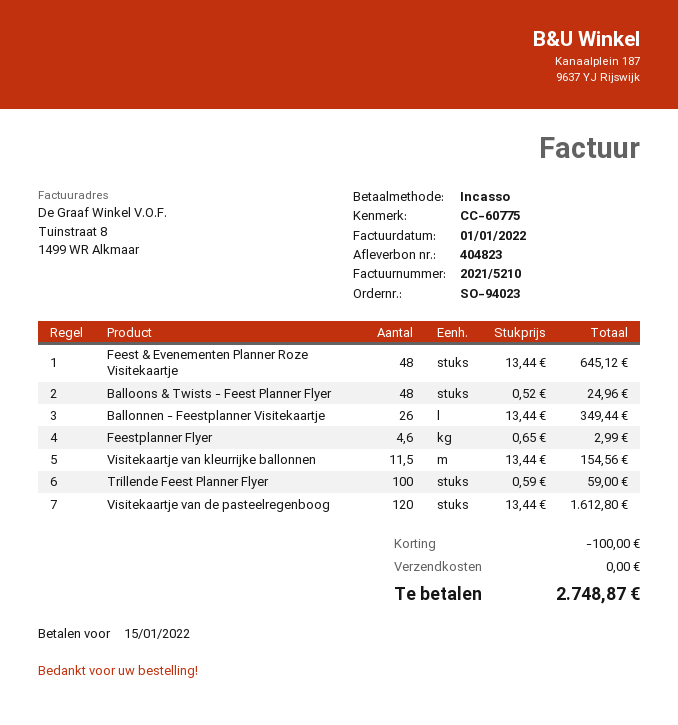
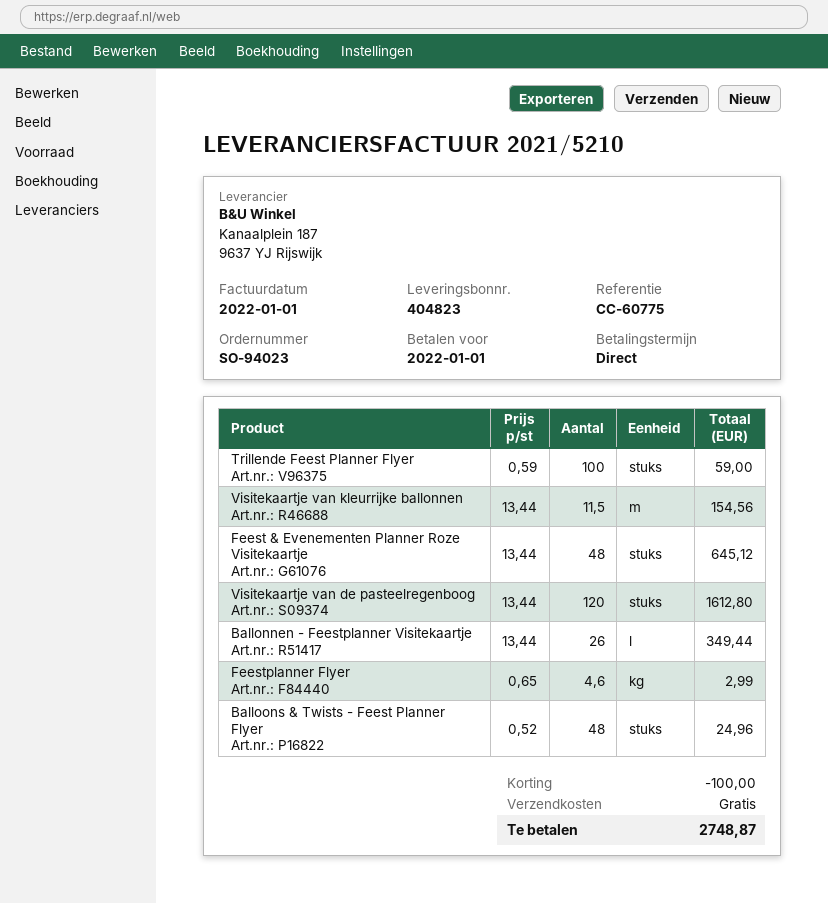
due date: 2022-01-15 -> 2022-01-01

